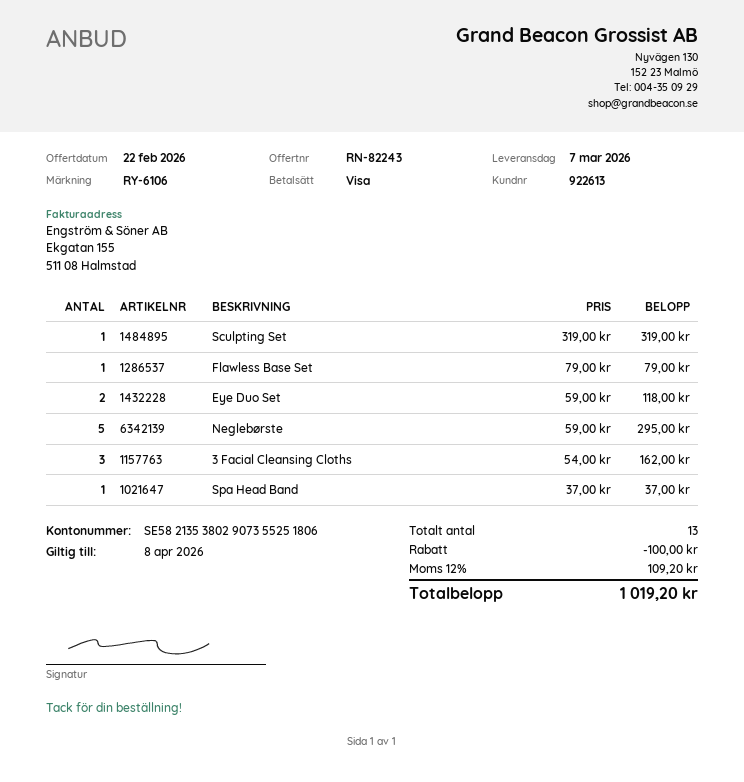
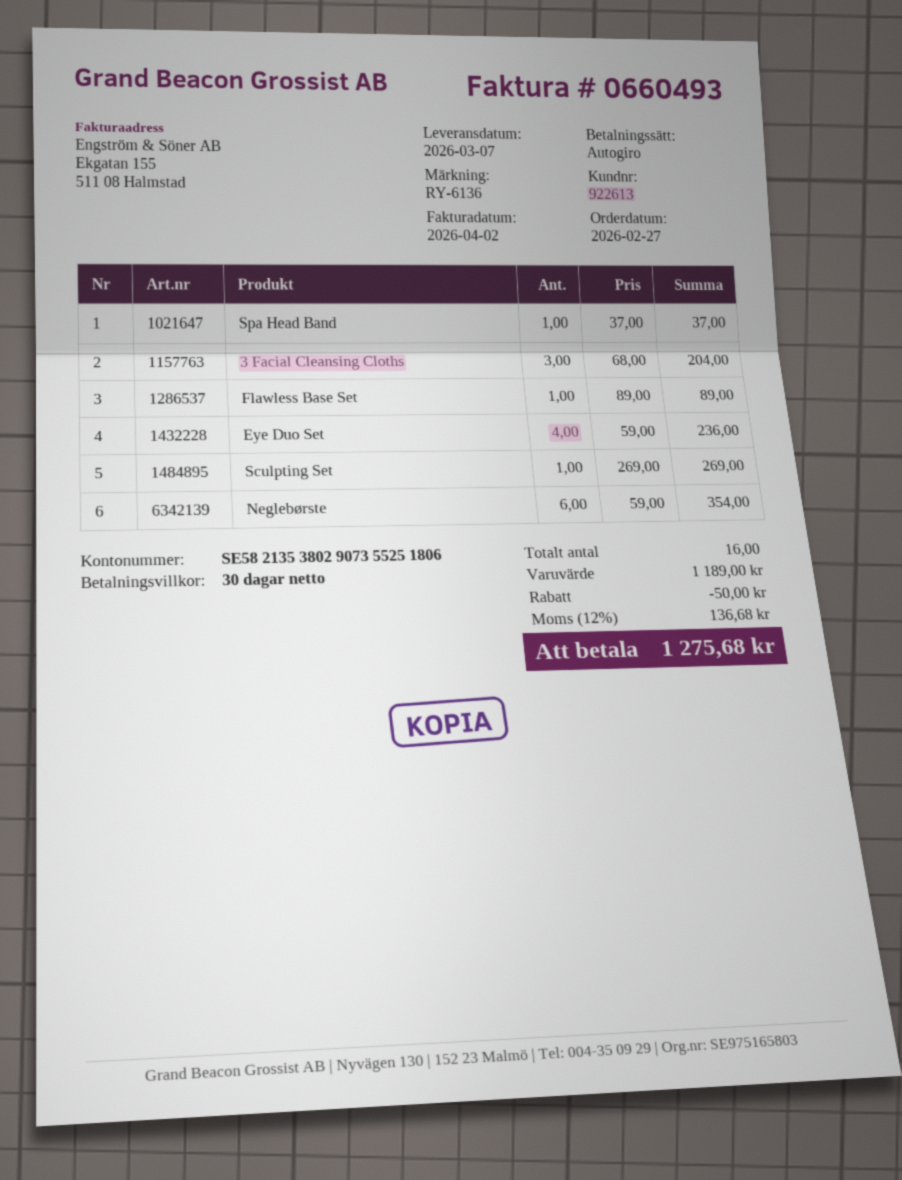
reference: RY-6106 -> RY-6136
payment method: Visa -> direct debit
Sculpting Set: 1 x 319.00 = 319.00 -> 1 x 269.00 = 269.00
Flawless Base Set: 1 x 79.00 = 79.00 -> 1 x 89.00 = 89.00
Eye Duo Set: 2 x 59.00 = 118.00 -> 4 x 59.00 = 236.00
Neglebørste: 5 x 59.00 = 295.00 -> 6 x 59.00 = 354.00
3 Facial Cleansing Cloths: 3 x 54.00 = 162.00 -> 3 x 68.00 = 204.00
total quantity: 13 -> 16
discount: 100.00 -> 50.00
tax: 12% = 109.20 -> 12% = 136.68
total: 1019.20 -> 1275.68

